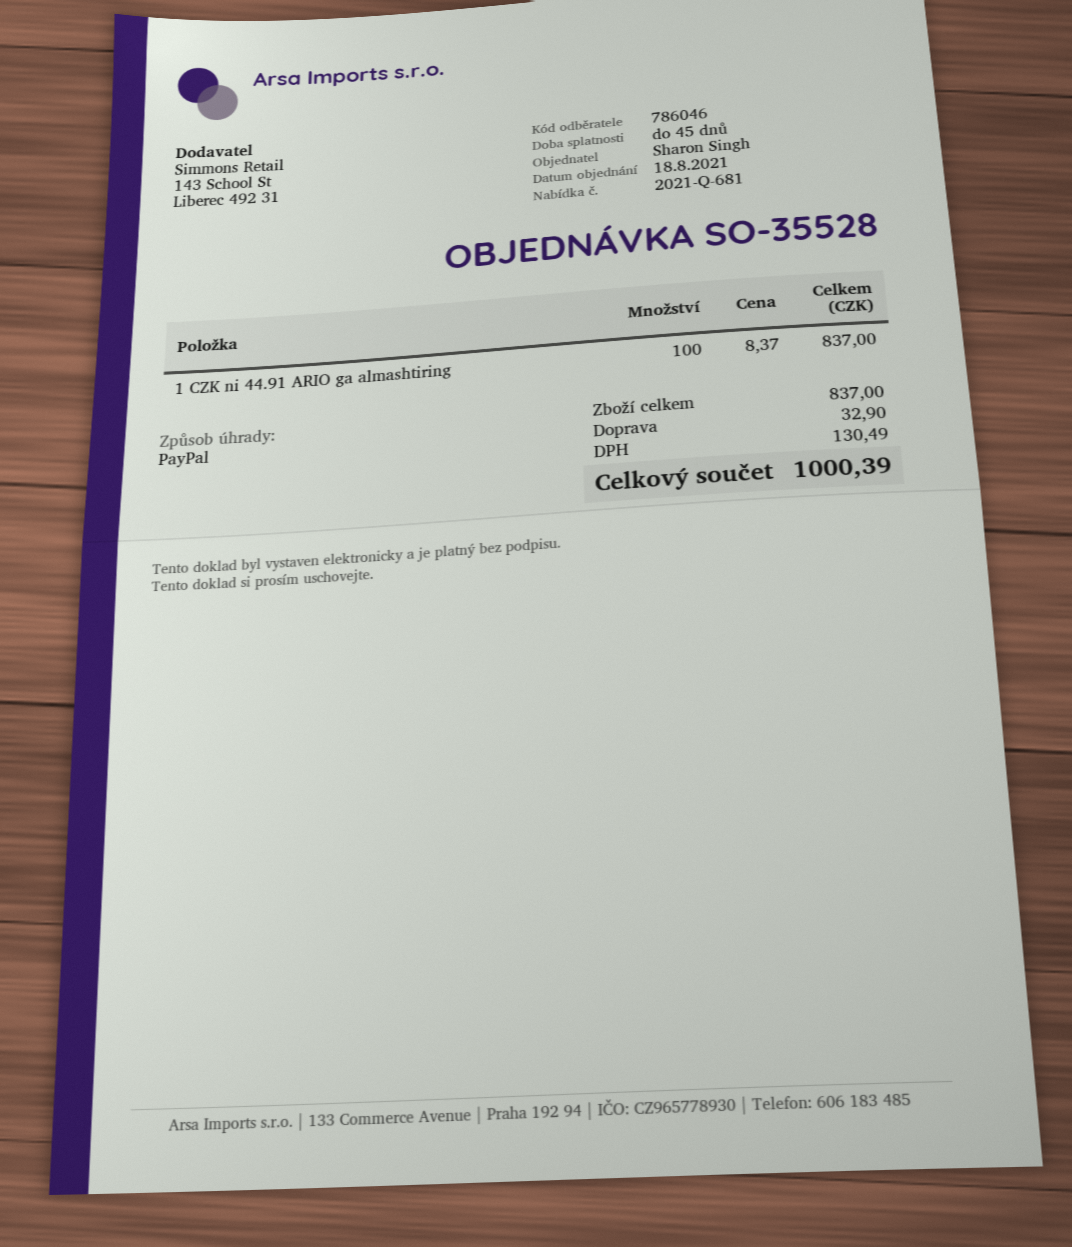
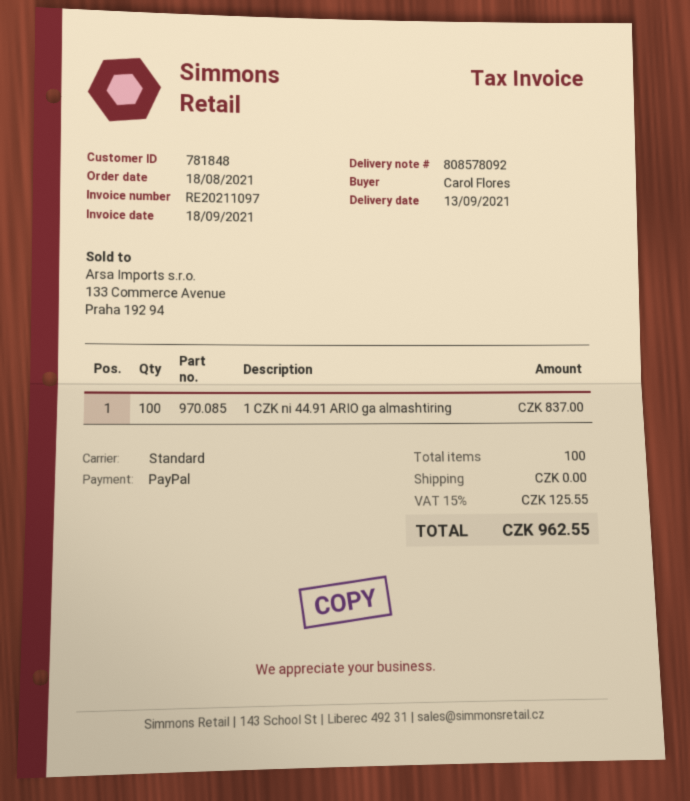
customer number: 786046 -> 781848
ordered by: Sharon Singh -> Carol Flores
shipping: 32.90 -> 0.00
tax: 130.49 -> 125.55
total: 1000.39 -> 962.55

